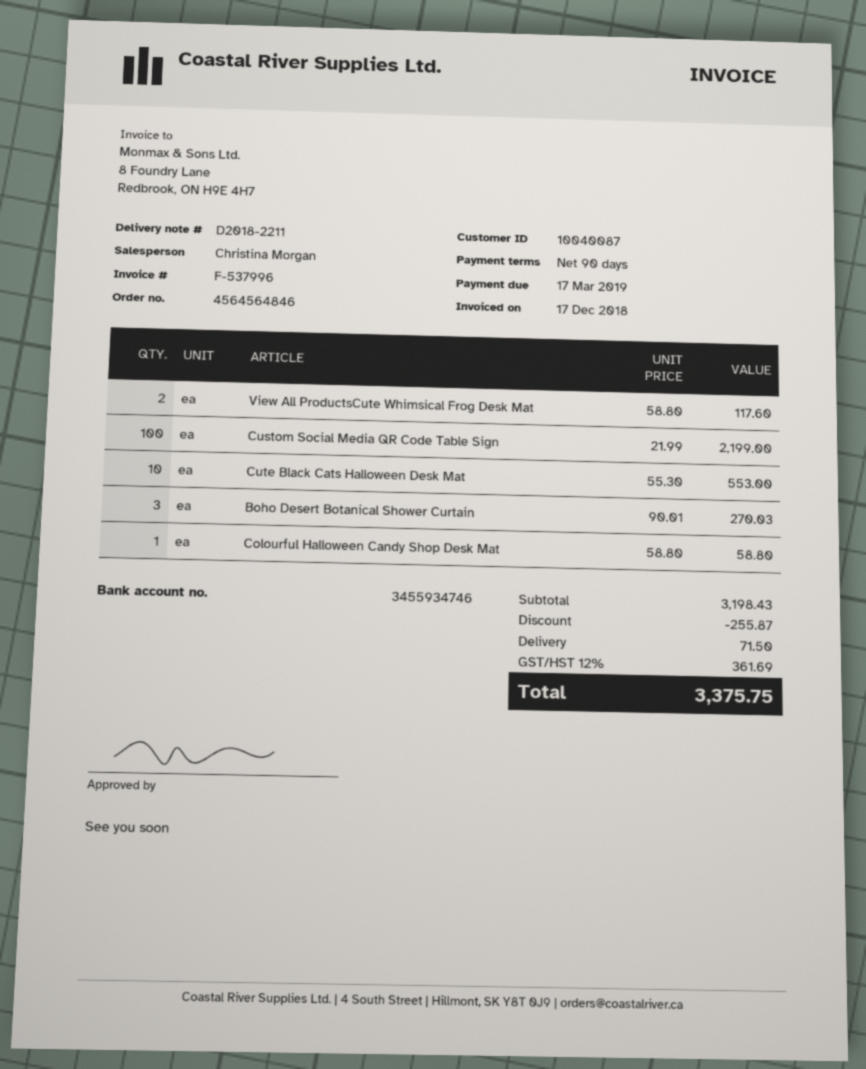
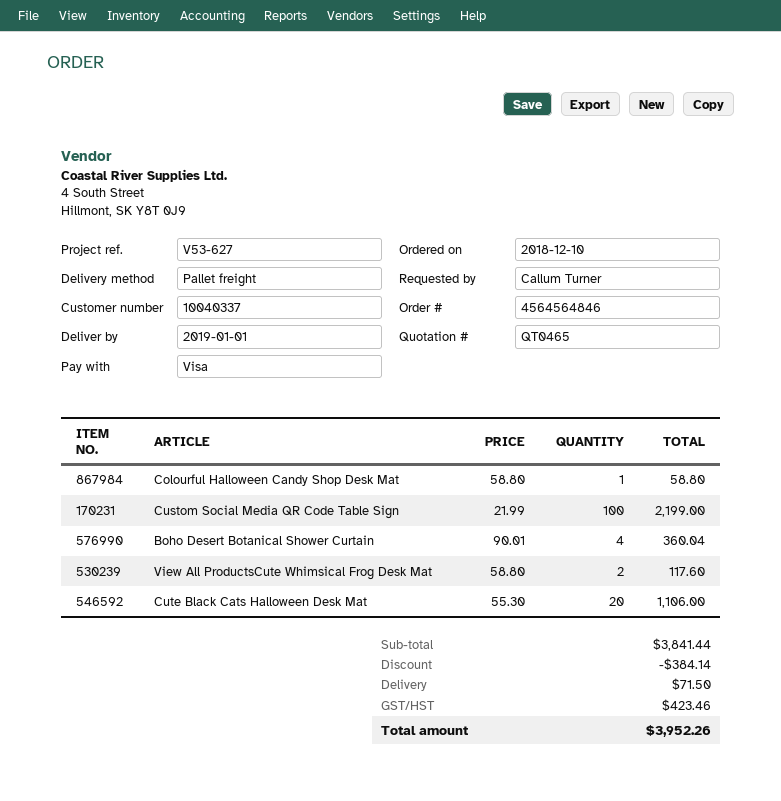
customer number: 10040087 -> 10040337
Cute Black Cats Halloween Desk Mat: 10 x 55.30 = 553.00 -> 20 x 55.30 = 1106.00
Boho Desert Botanical Shower Curtain: 3 x 90.01 = 270.03 -> 4 x 90.01 = 360.04
subtotal: 3198.43 -> 3841.44
discount: 255.87 -> 384.14
tax: 361.69 -> 423.46
total: 3375.75 -> 3952.26

